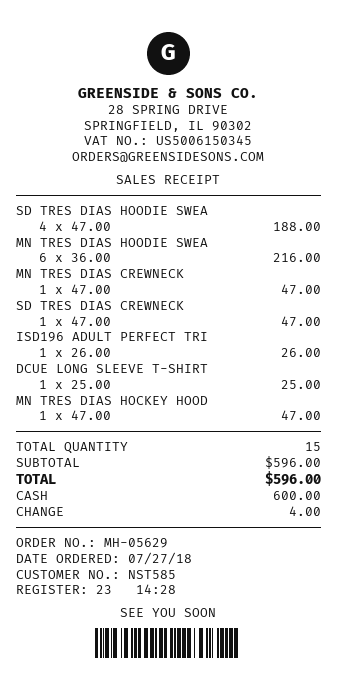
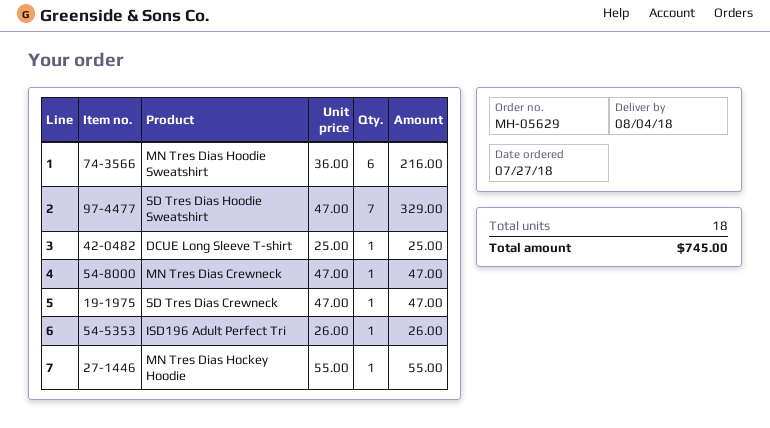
SD TRES DIAS HOODIE SWEA: 4 x 47.00 = 188.00 -> 7 x 47.00 = 329.00
MN TRES DIAS HOCKEY HOOD: 1 x 47.00 = 47.00 -> 1 x 55.00 = 55.00
total quantity: 15 -> 18
total: 596.00 -> 745.00

